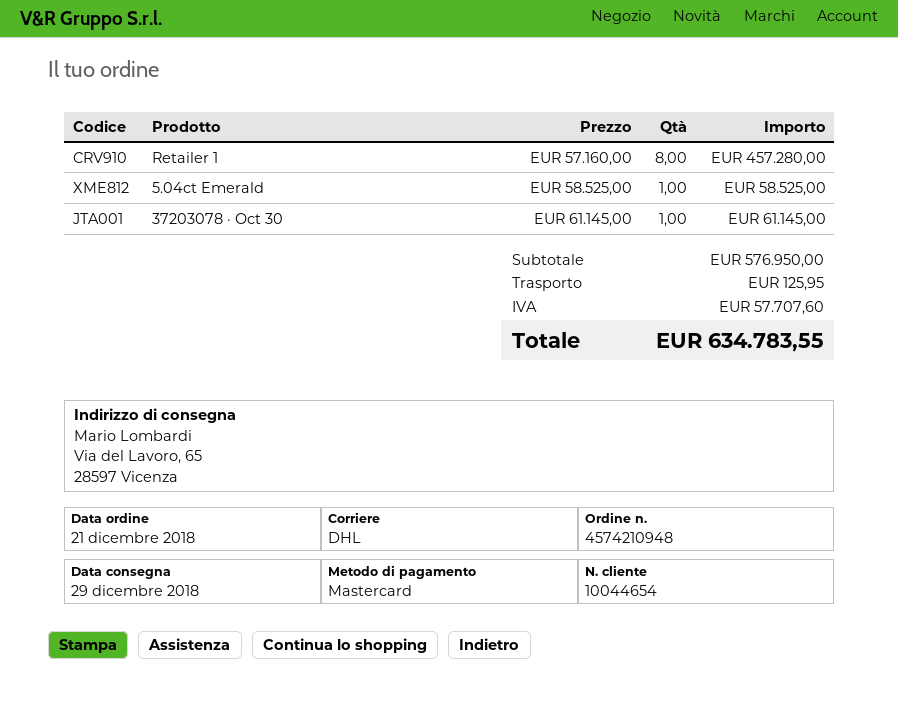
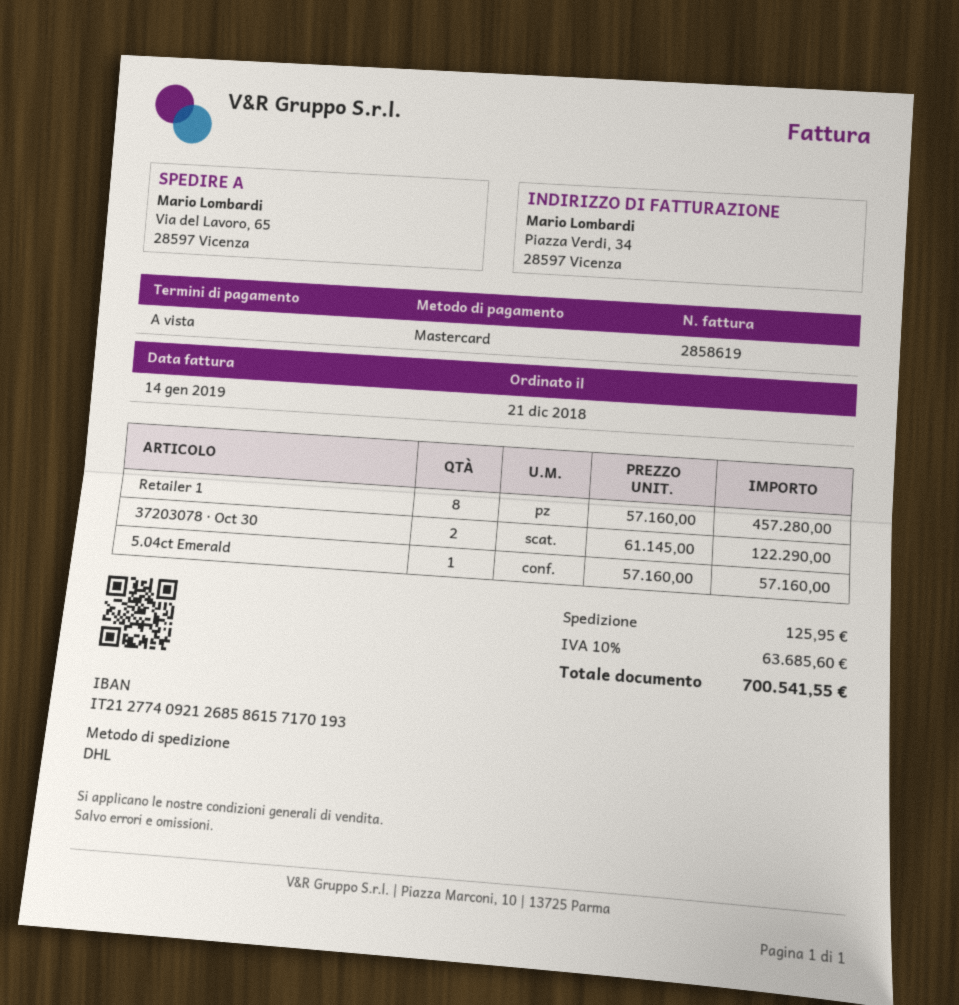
5.04ct Emerald: 1 x 58525.00 = 58525.00 -> 1 x 57160.00 = 57160.00
37203078 · Oct 30: 1 x 61145.00 = 61145.00 -> 2 x 61145.00 = 122290.00
tax: 57707.60 -> 63685.60
total: 634783.55 -> 700541.55

